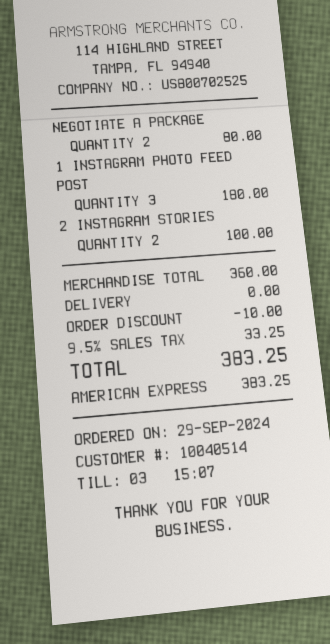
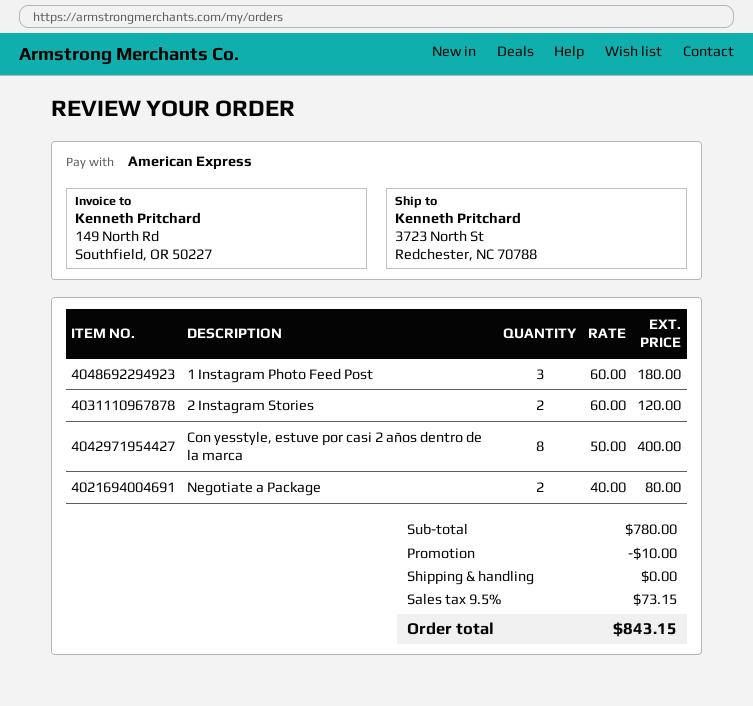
2 INSTAGRAM STORIES: 2 for 100.00 -> 2 for 120.00
Con yesstyle, estuve por casi 2 años dentro de la marca: none -> 8 for 400.00
subtotal: 360.00 -> 780.00
tax: 9.5% = 33.25 -> 9.5% = 73.15
total: 383.25 -> 843.15

